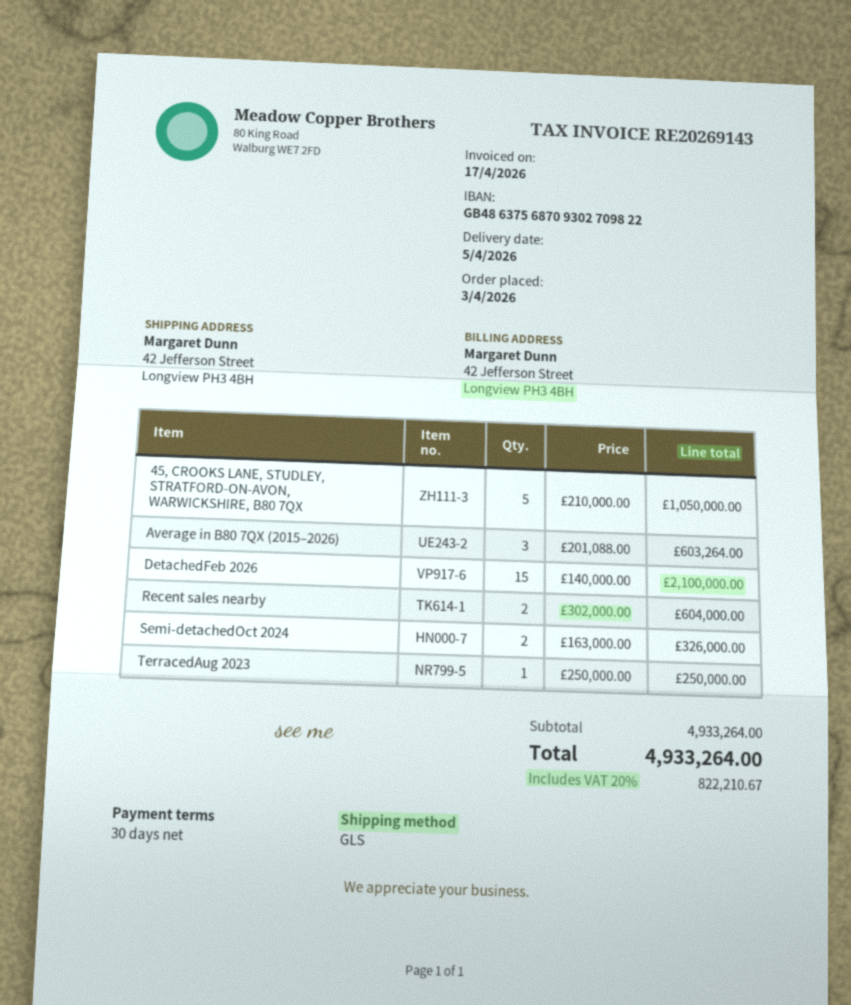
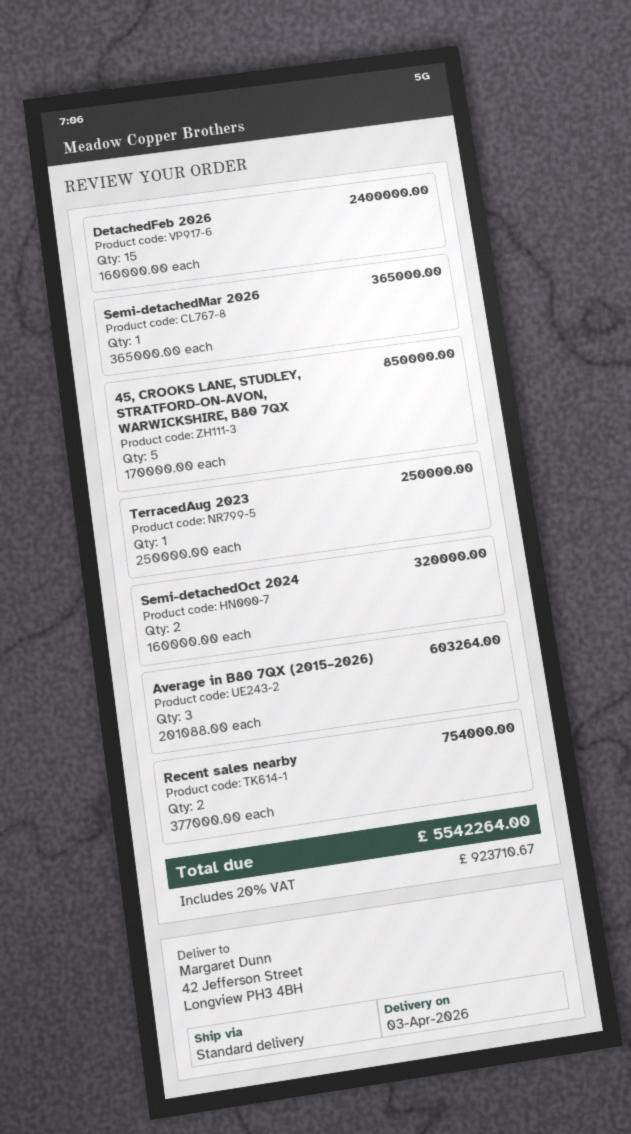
delivery date: 2026-04-05 -> 2026-04-03
shipping method: GLS -> standard
45, CROOKS LANE, STUDLEY, STRATFORD-ON-AVON, WARWICKSHIRE, B80 7QX: 5 x 210000.00 = 1050000.00 -> 5 x 170000.00 = 850000.00
DetachedFeb 2026: 15 x 140000.00 = 2100000.00 -> 15 x 160000.00 = 2400000.00
Recent sales nearby: 2 x 302000.00 = 604000.00 -> 2 x 377000.00 = 754000.00
Semi-detachedOct 2024: 2 x 163000.00 = 326000.00 -> 2 x 160000.00 = 320000.00
Semi-detachedMar 2026: none -> 1 x 365000.00 = 365000.00
tax: 20% = 822210.67 -> 20% = 923710.67
total: 4933264.00 -> 5542264.00

